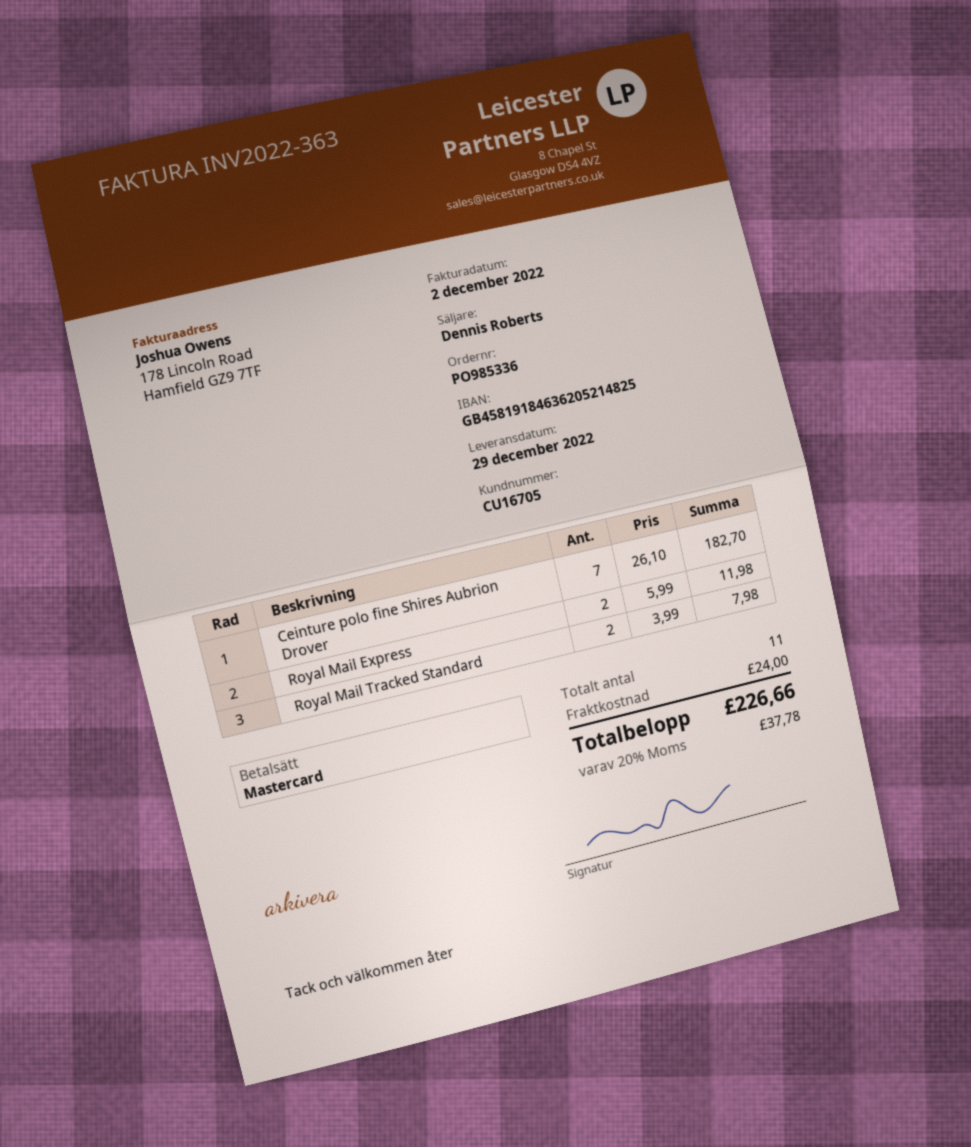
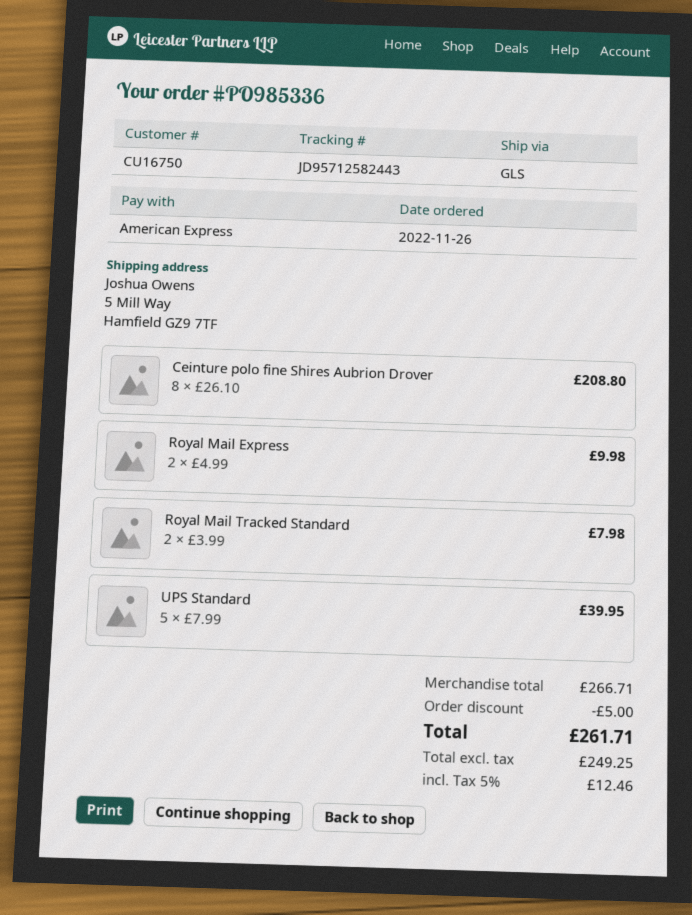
customer number: CU16705 -> CU16750
payment method: Mastercard -> American Express
Ceinture polo fine Shires Aubrion Drover: 7 x 26.10 = 182.70 -> 8 x 26.10 = 208.80
Royal Mail Express: 2 x 5.99 = 11.98 -> 2 x 4.99 = 9.98
UPS Standard: none -> 5 x 7.99 = 39.95
discount: none -> 5.00
shipping: 24.00 -> none
tax: 20% = 37.78 -> 5% = 12.46
total: 226.66 -> 261.71

